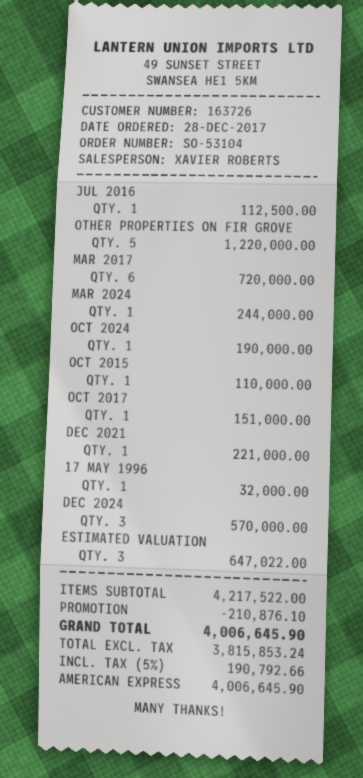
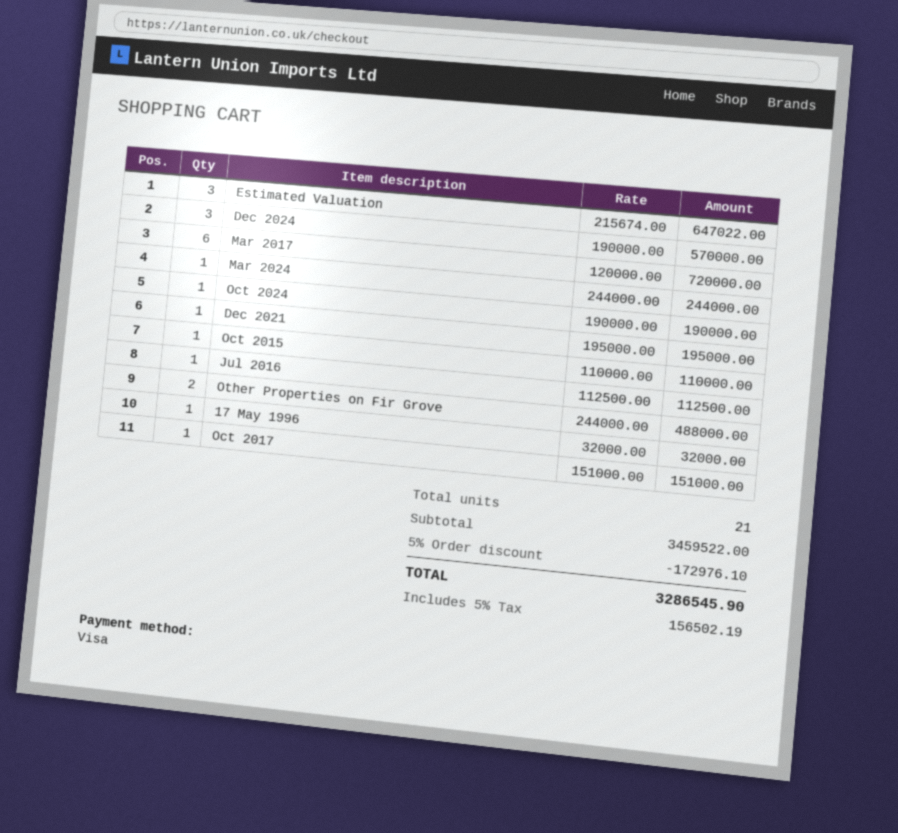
payment method: American Express -> Visa
OTHER PROPERTIES ON FIR GROVE: 5 for 1220000.00 -> 2 for 488000.00
DEC 2021: 1 for 221000.00 -> 1 for 195000.00
subtotal: 4217522.00 -> 3459522.00
discount: 210876.10 -> 172976.10
tax: 5% = 190792.66 -> 5% = 156502.19
total: 4006645.90 -> 3286545.90

